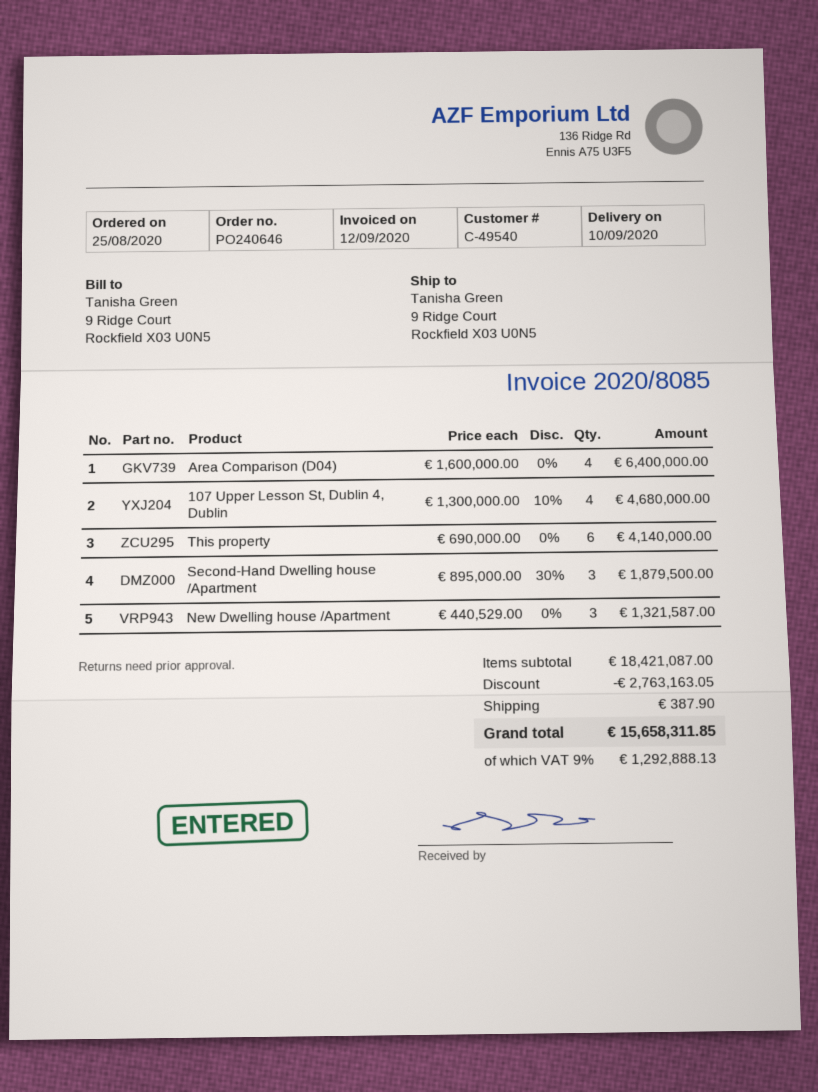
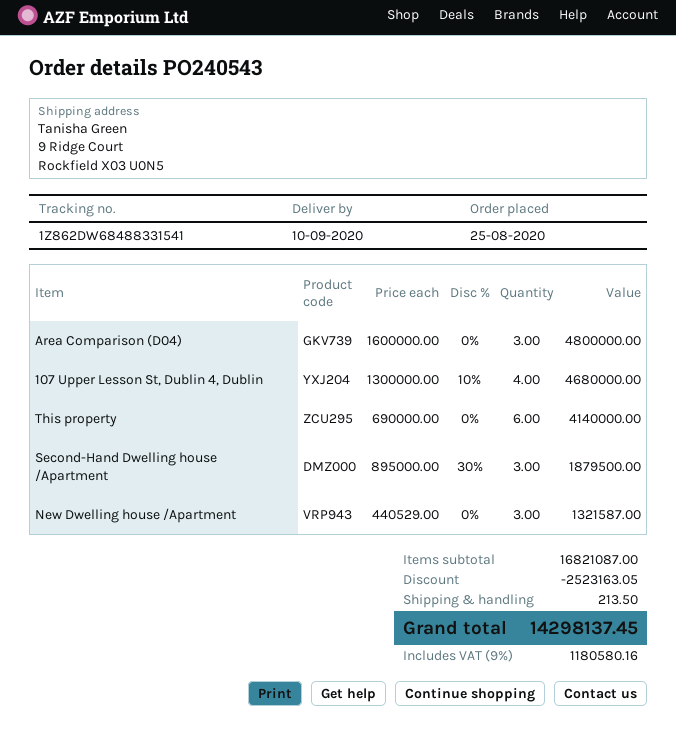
order number: PO240646 -> PO240543
Area Comparison (D04): 4 x 1600000.00 = 6400000.00 -> 3 x 1600000.00 = 4800000.00
subtotal: 18421087.00 -> 16821087.00
discount: 2763163.05 -> 2523163.05
shipping: 387.90 -> 213.50
tax: 9% = 1292888.13 -> 9% = 1180580.16
total: 15658311.85 -> 14298137.45

